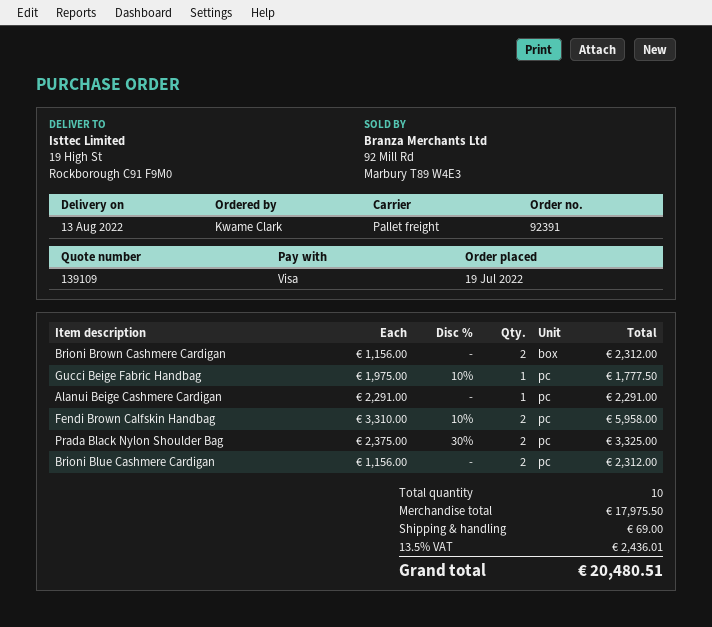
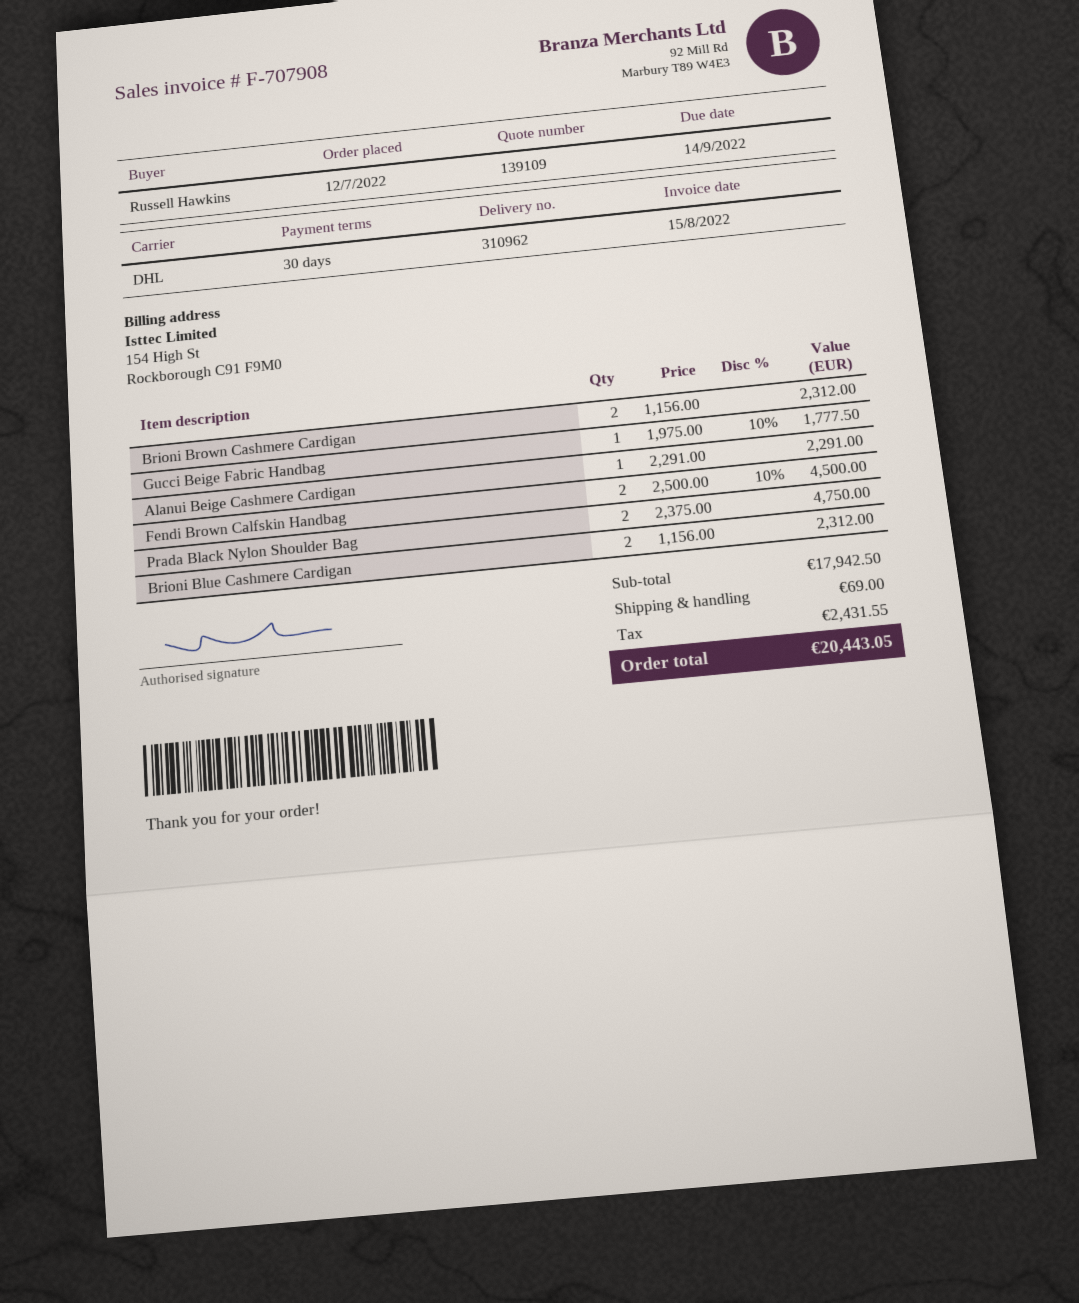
order date: 2022-07-19 -> 2022-07-12
ordered by: Kwame Clark -> Russell Hawkins
shipping method: pallet freight -> DHL
Fendi Brown Calfskin Handbag: 2 x 3310.00 - 10% = 5958.00 -> 2 x 2500.00 - 10% = 4500.00
Prada Black Nylon Shoulder Bag: 2 x 2375.00 - 30% = 3325.00 -> 2 x 2375.00 = 4750.00
subtotal: 17975.50 -> 17942.50
tax: 2436.01 -> 2431.55
total: 20480.51 -> 20443.05

